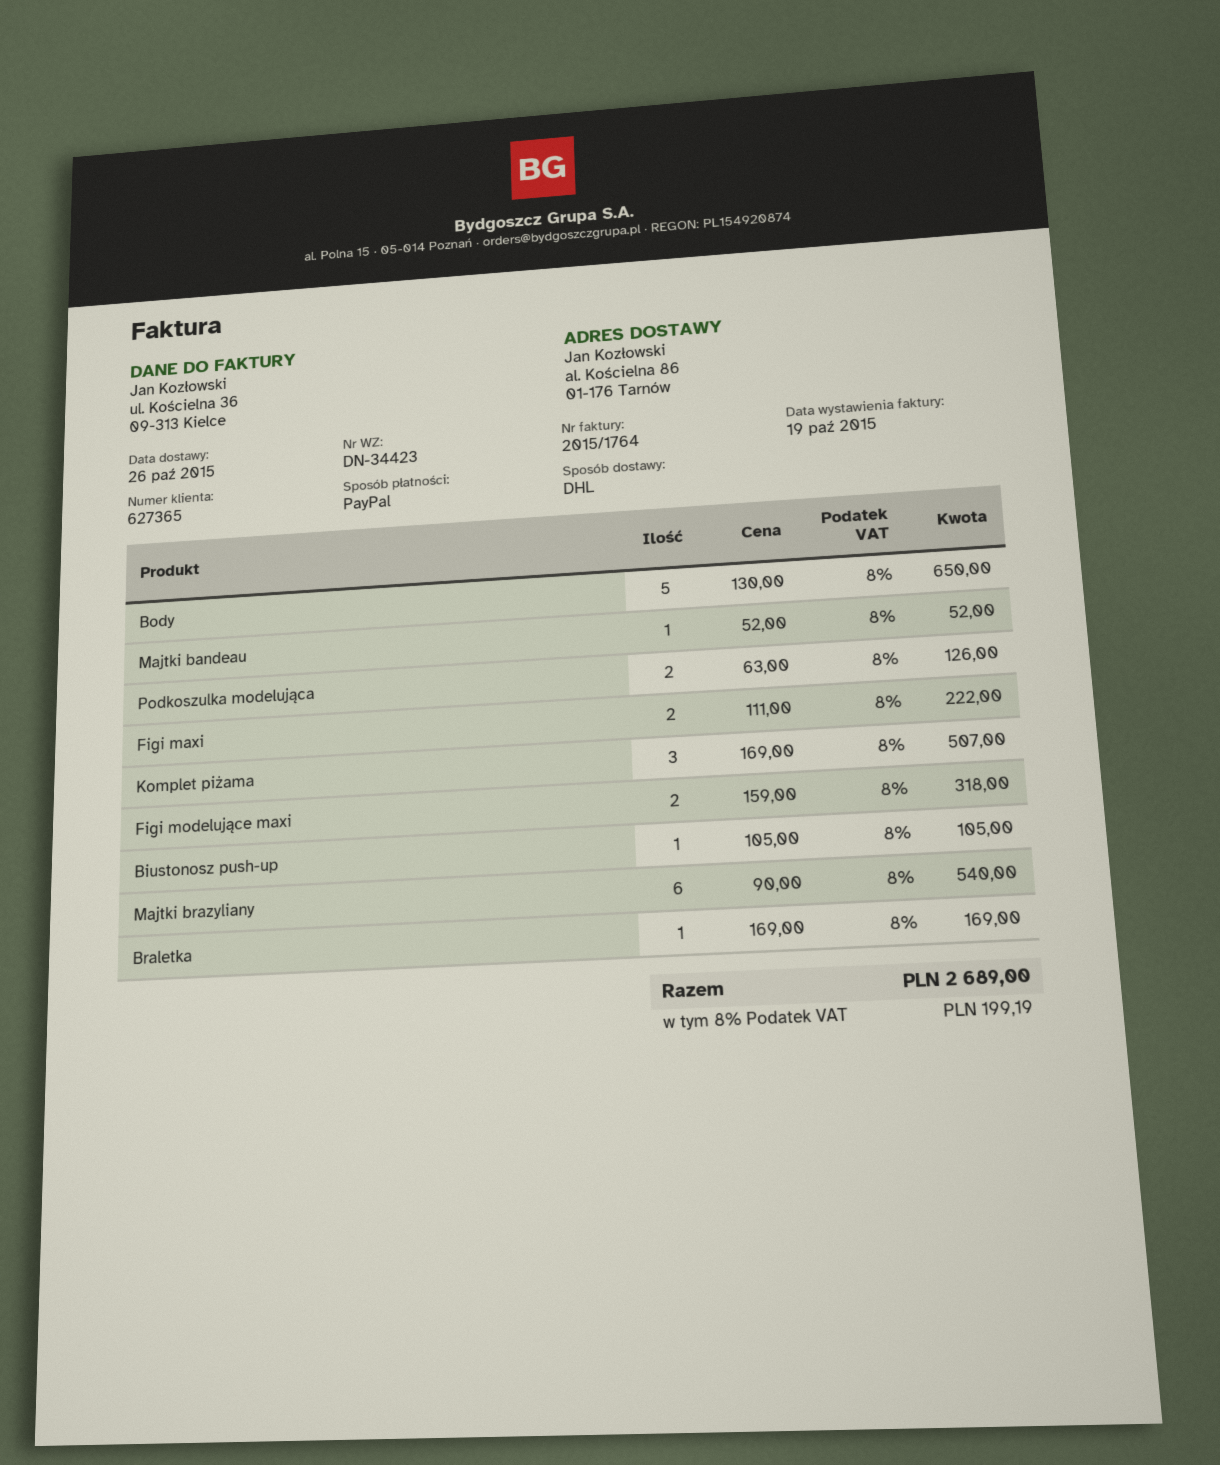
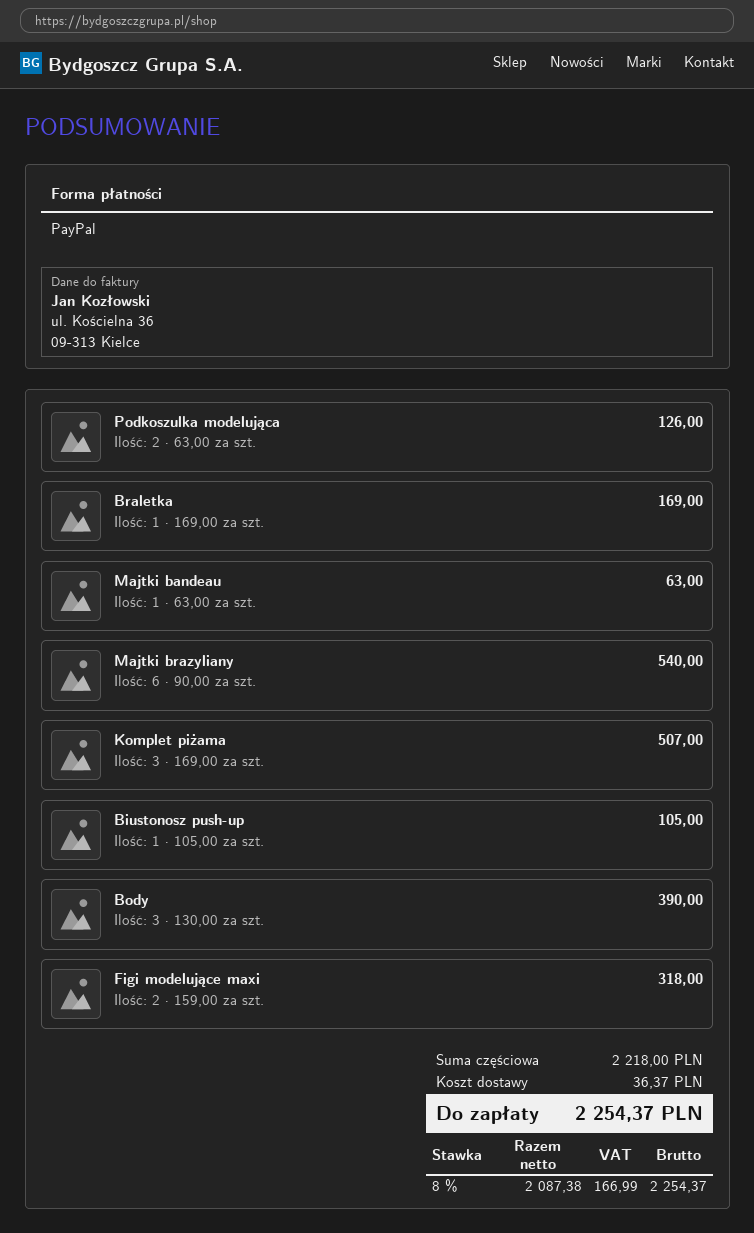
Body: 5 x 130.00 = 650.00 -> 3 x 130.00 = 390.00
Majtki bandeau: 1 x 52.00 = 52.00 -> 1 x 63.00 = 63.00
Figi maxi: 2 x 111.00 = 222.00 -> none
shipping: none -> 36.37
tax: 8% = 199.19 -> 8% = 166.99
total: 2689.00 -> 2254.37

